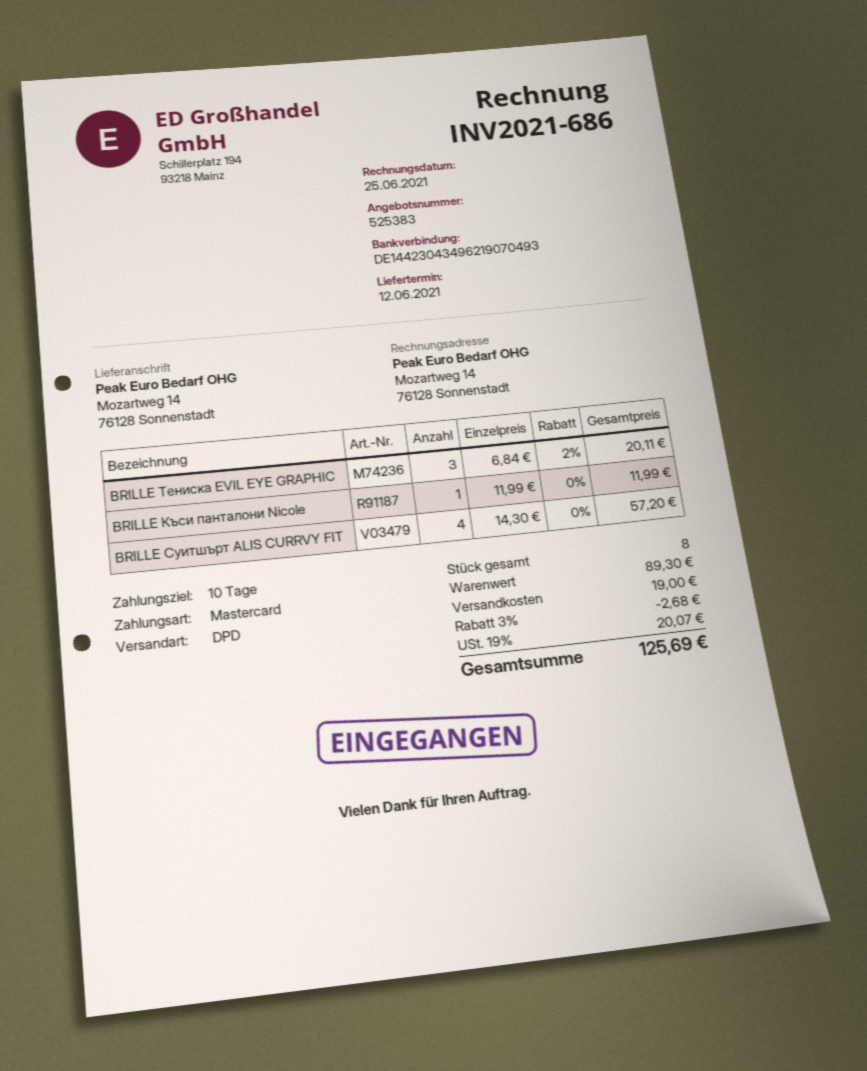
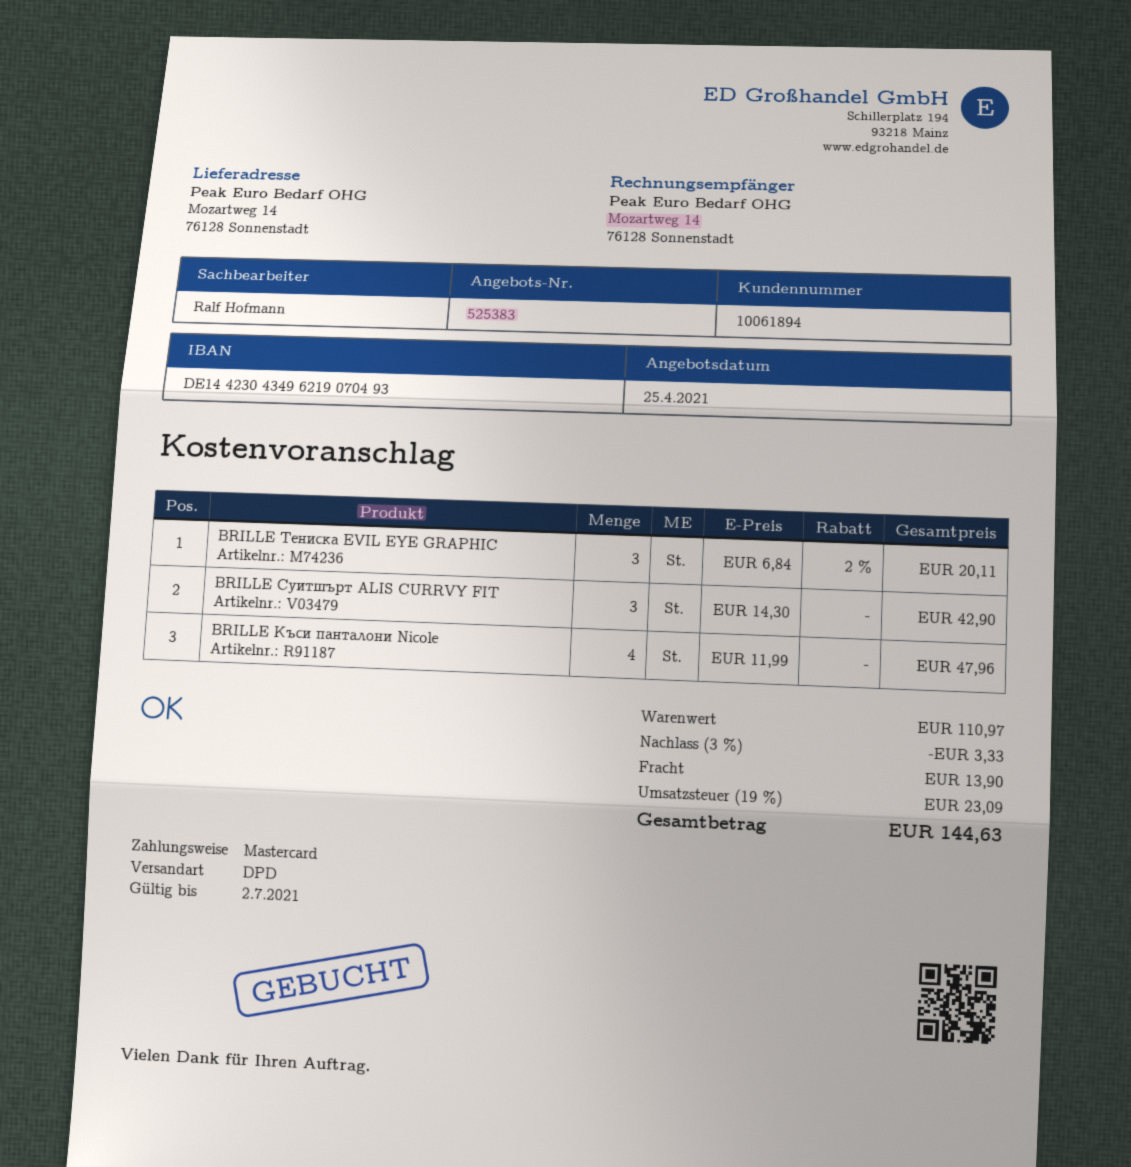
BRILLE Къси панталони Nicole: 1 x 11.99 = 11.99 -> 4 x 11.99 = 47.96
BRILLE Суитшърт ALIS CURRVY FIT: 4 x 14.30 = 57.20 -> 3 x 14.30 = 42.90
subtotal: 89.30 -> 110.97
discount: 3% = 2.68 -> 3% = 3.33
shipping: 19.00 -> 13.90
tax: 19% = 20.07 -> 19% = 23.09
total: 125.69 -> 144.63

